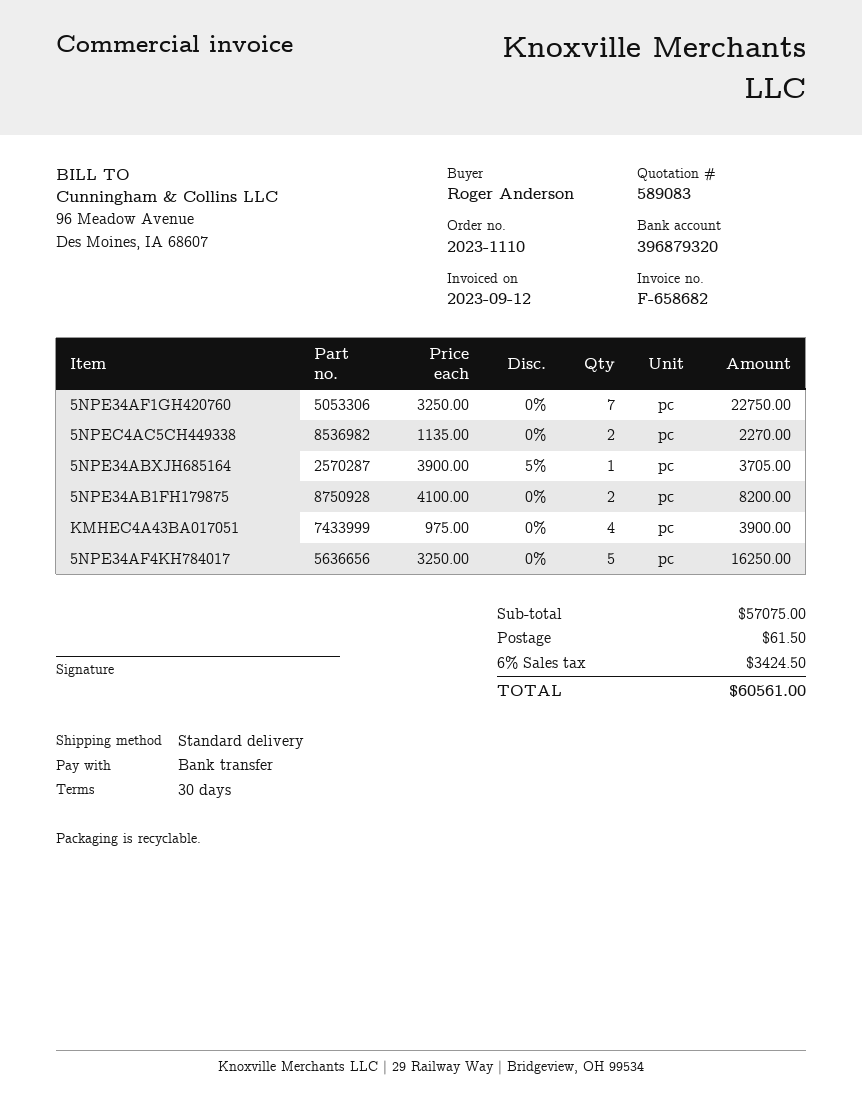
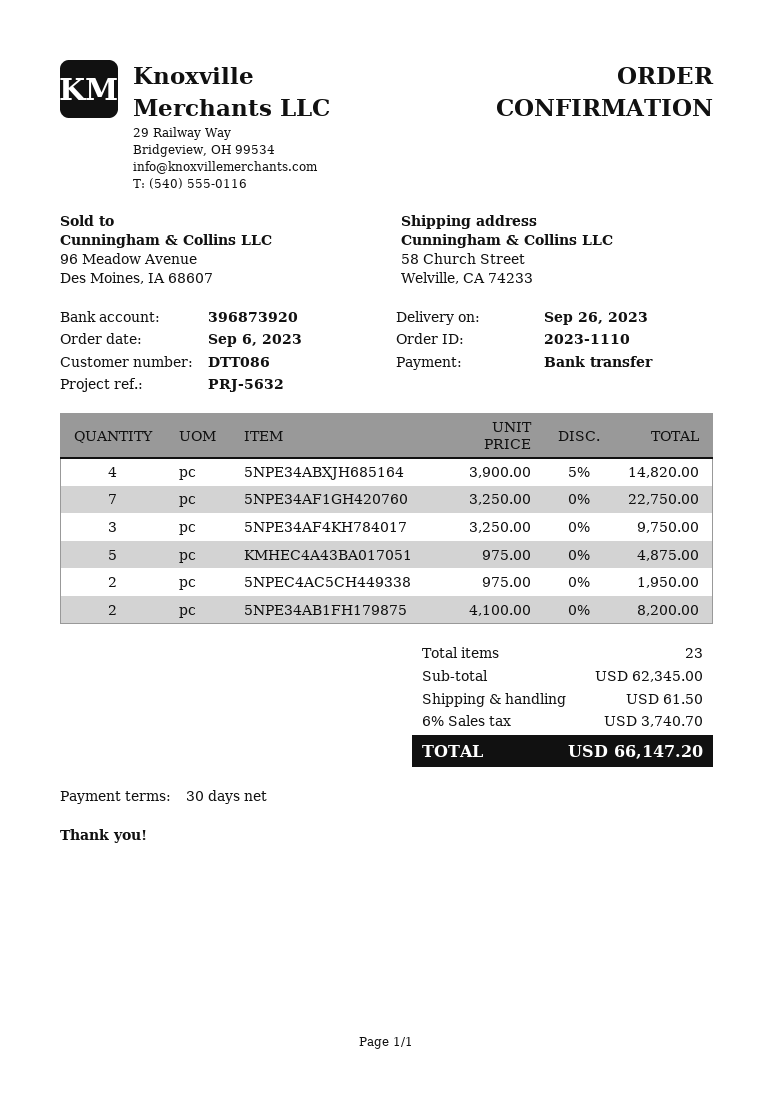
bank account: 396879320 -> 396873920
5NPEC4AC5CH449338: 2 x 1135.00 = 2270.00 -> 2 x 975.00 = 1950.00
5NPE34ABXJH685164: 1 x 3900.00 - 5% = 3705.00 -> 4 x 3900.00 - 5% = 14820.00
KMHEC4A43BA017051: 4 x 975.00 = 3900.00 -> 5 x 975.00 = 4875.00
5NPE34AF4KH784017: 5 x 3250.00 = 16250.00 -> 3 x 3250.00 = 9750.00
subtotal: 57075.00 -> 62345.00
tax: 6% = 3424.50 -> 6% = 3740.70
total: 60561.00 -> 66147.20

